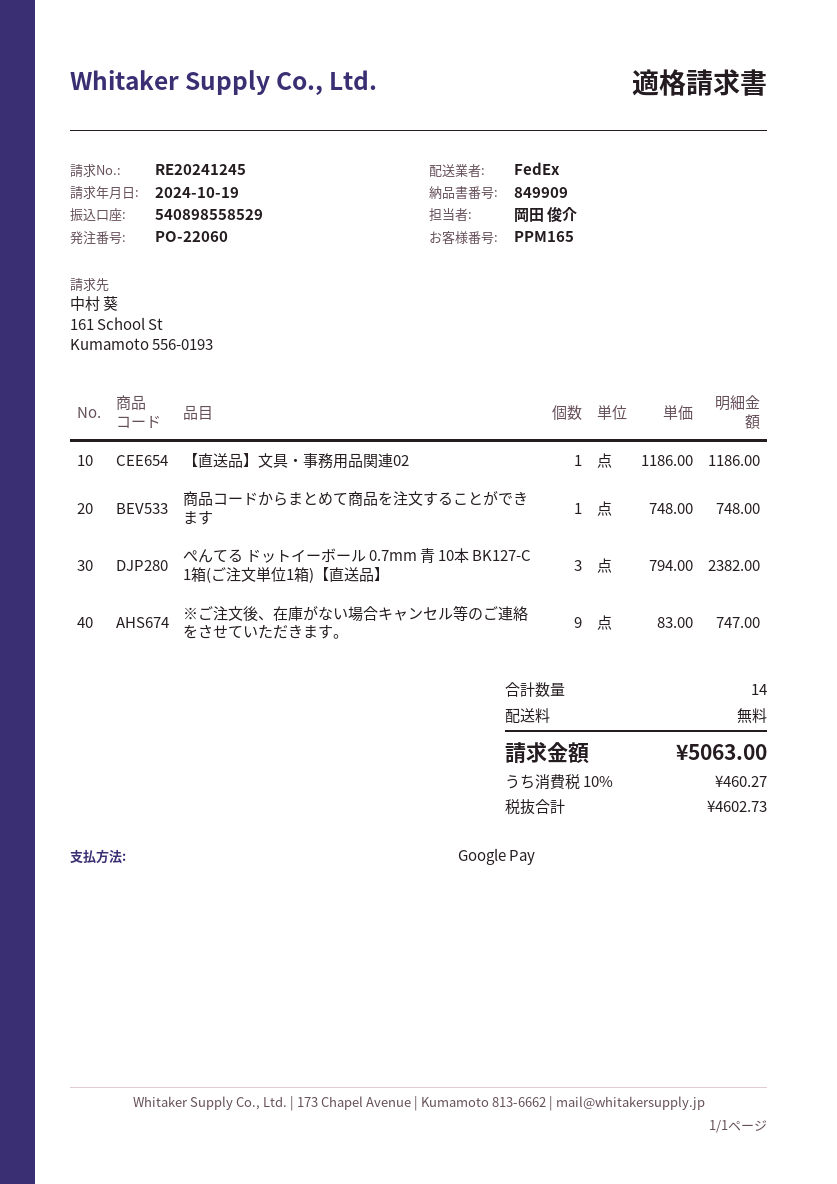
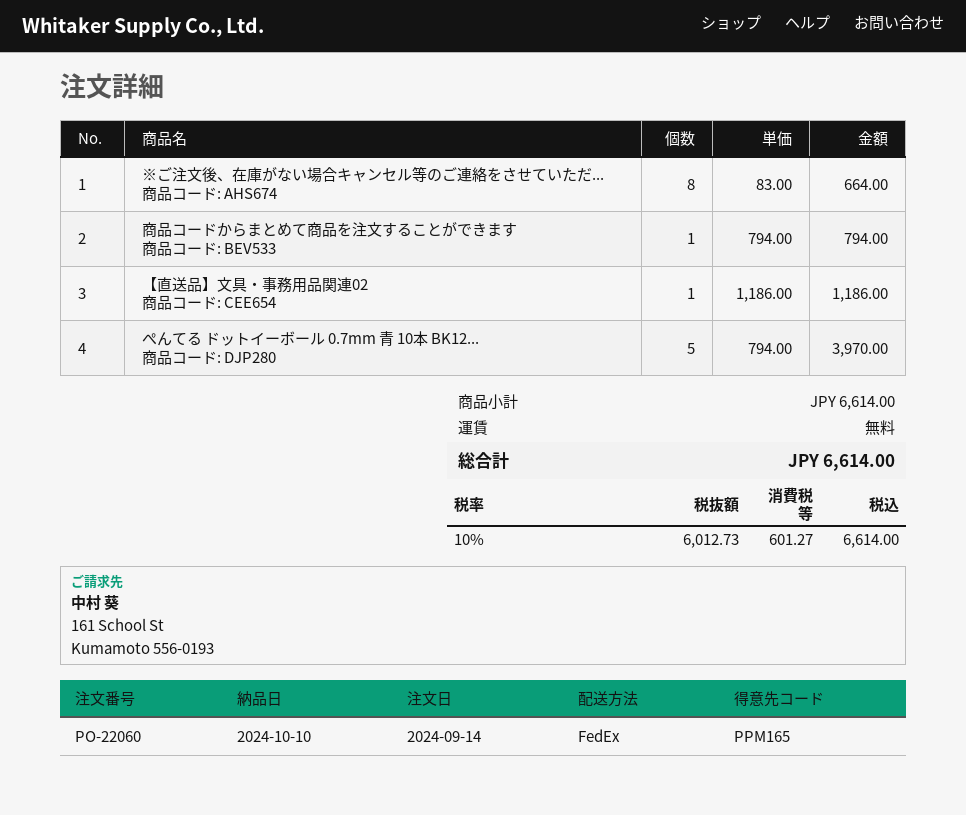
商品コードからまとめて商品を注文することができます: 1 x 748.00 = 748.00 -> 1 x 794.00 = 794.00
ぺんてる ドットイーボール 0.7mm 青 10本 BK127-C 1箱(ご注文単位1箱)【直送品】: 3 x 794.00 = 2382.00 -> 5 x 794.00 = 3970.00
※ご注文後、在庫がない場合キャンセル等のご連絡をさせていただきます。: 9 x 83.00 = 747.00 -> 8 x 83.00 = 664.00
net: 4602.73 -> 6012.73
tax: 10% = 460.27 -> 10% = 601.27
total: 5063.00 -> 6614.00

